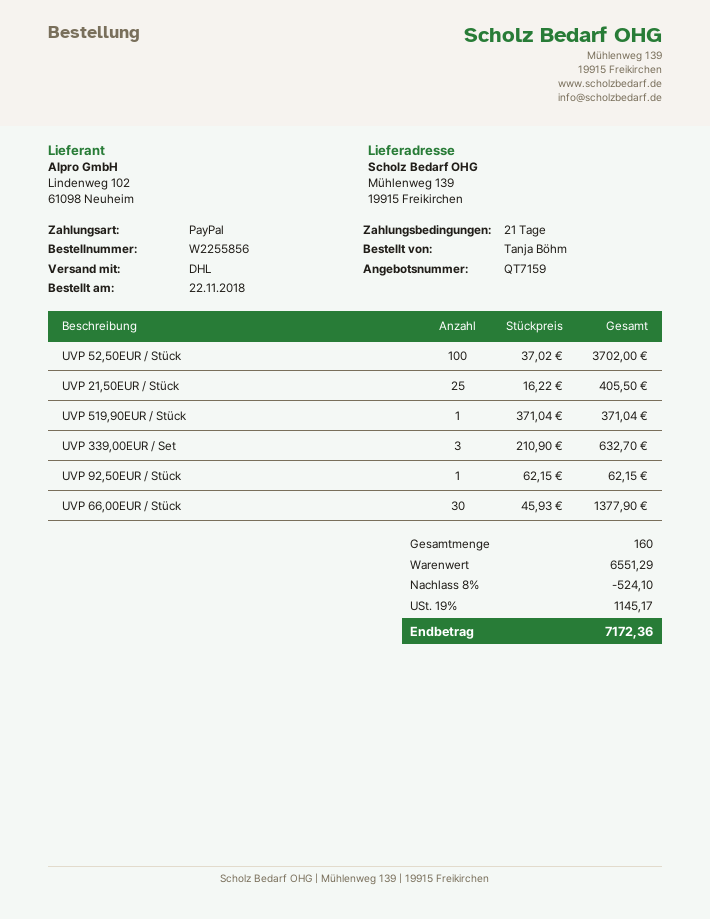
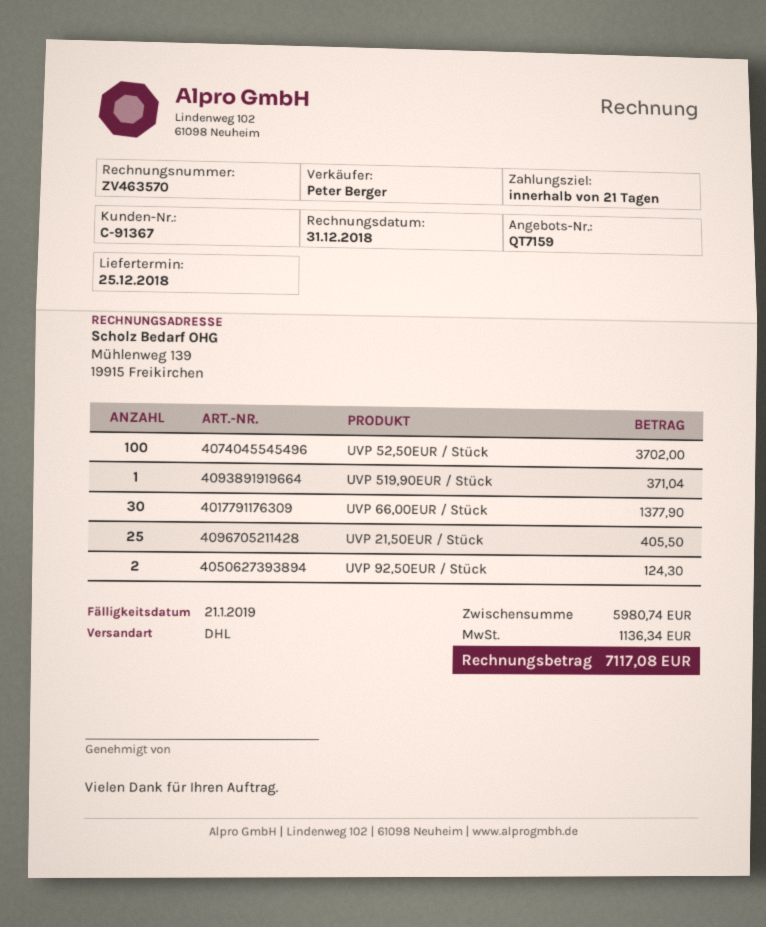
UVP 339,00EUR / Set: 3 for 632.70 -> none
UVP 92,50EUR / Stück: 1 for 62.15 -> 2 for 124.30
subtotal: 6551.29 -> 5980.74
discount: 8% = 524.10 -> none
tax: 1145.17 -> 1136.34
total: 7172.36 -> 7117.08

